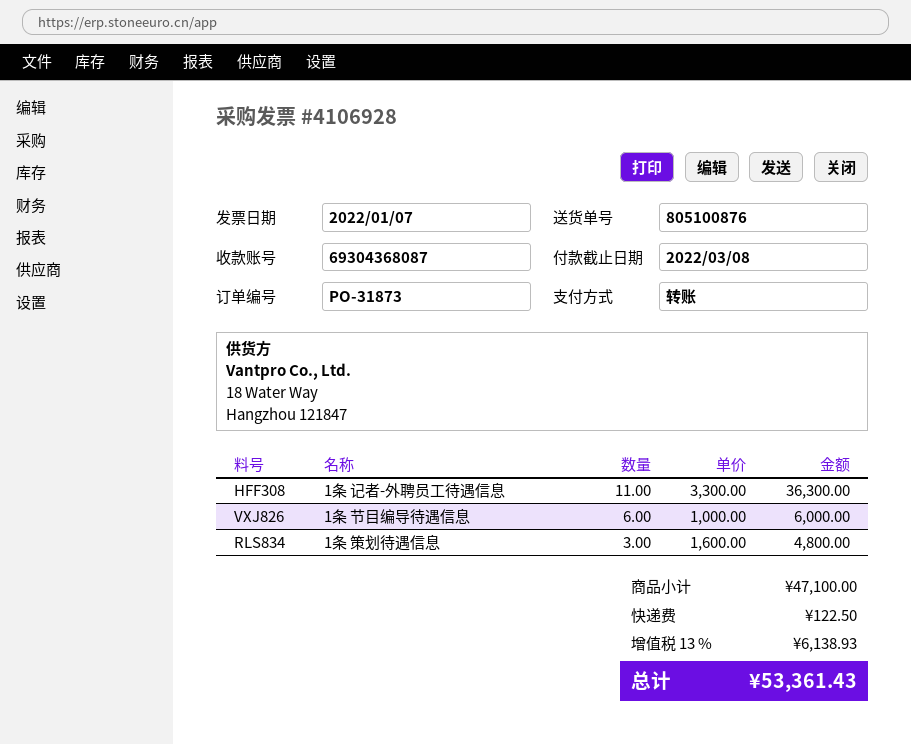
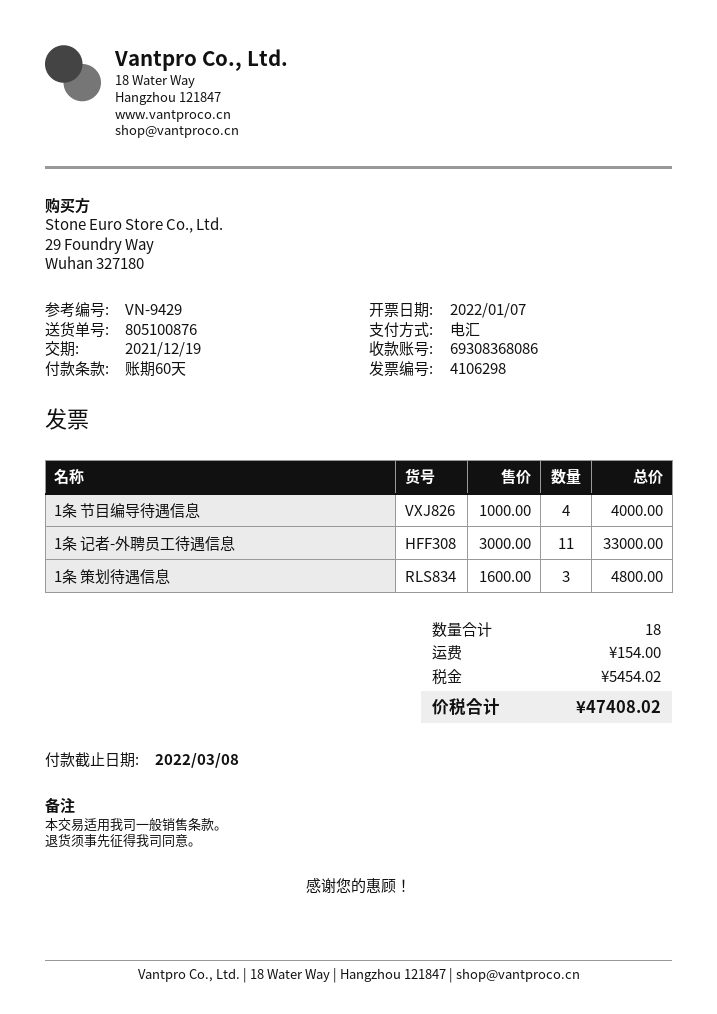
invoice number: 4106928 -> 4106298
bank account: 69304368087 -> 69308368086
1条 记者-外聘员工待遇信息: 11 x 3300.00 = 36300.00 -> 11 x 3000.00 = 33000.00
1条 节目编导待遇信息: 6 x 1000.00 = 6000.00 -> 4 x 1000.00 = 4000.00
shipping: 122.50 -> 154.00
tax: 6138.93 -> 5454.02
total: 53361.43 -> 47408.02

